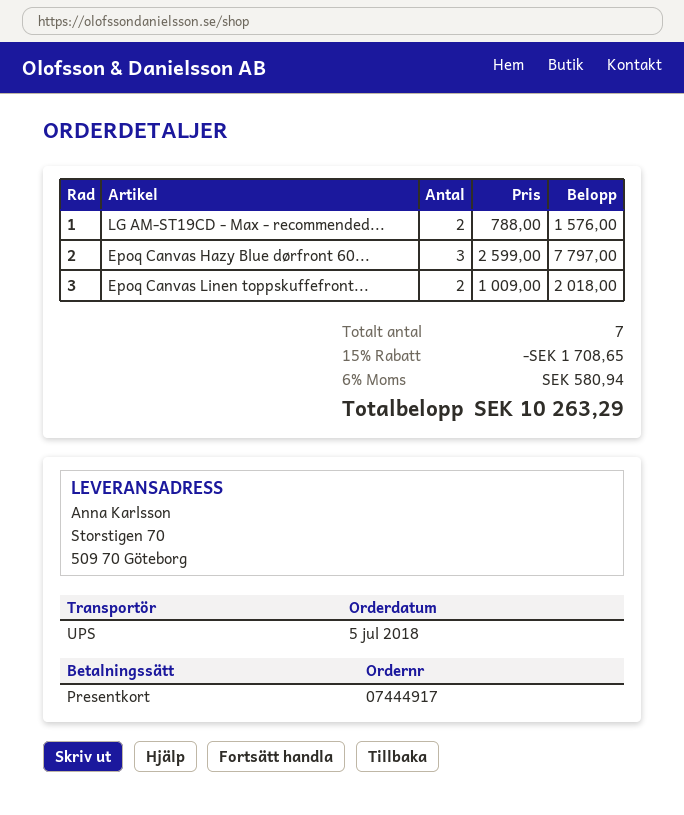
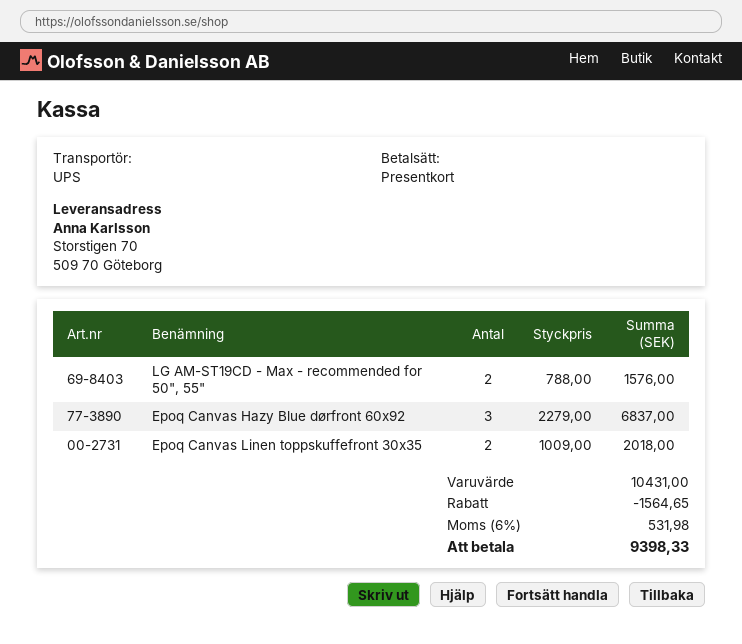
Epoq Canvas Hazy Blue dørfront 60...: 3 x 2599.00 = 7797.00 -> 3 x 2279.00 = 6837.00
discount: 1708.65 -> 1564.65
tax: 6% = 580.94 -> 6% = 531.98
total: 10263.29 -> 9398.33

